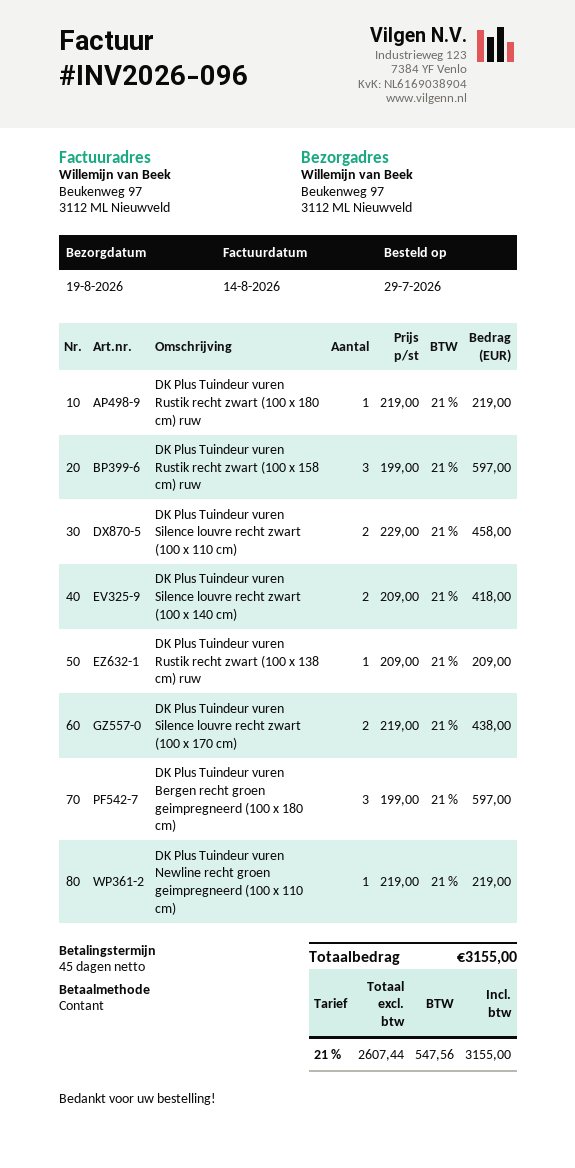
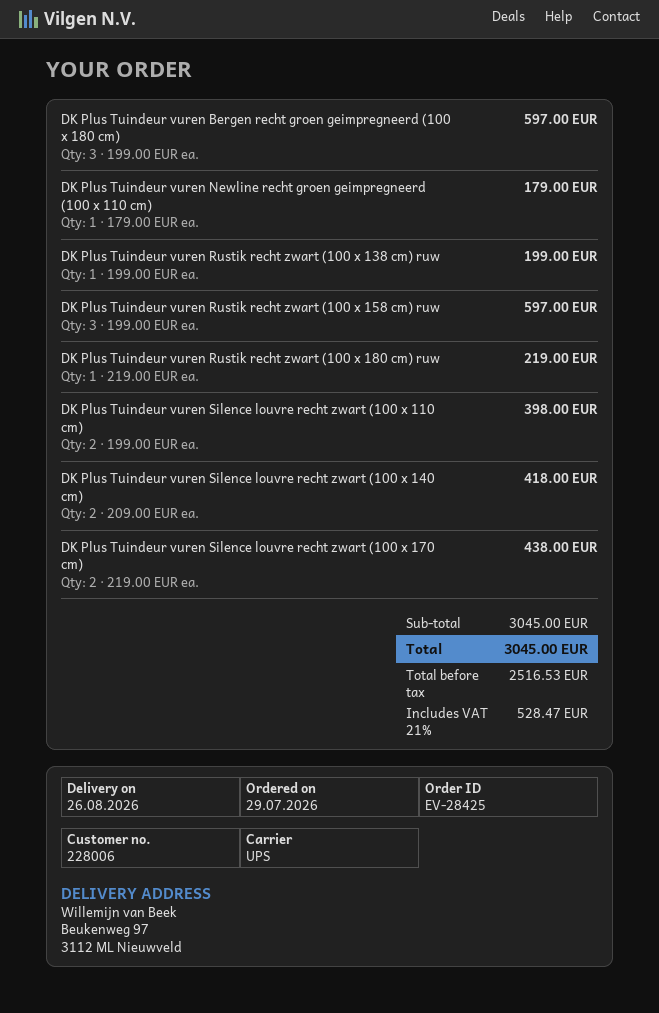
delivery date: 2026-08-19 -> 2026-08-26
DK Plus Tuindeur vuren Silence louvre recht zwart (100 x 110 cm): 2 x 229.00 = 458.00 -> 2 x 199.00 = 398.00
DK Plus Tuindeur vuren Rustik recht zwart (100 x 138 cm) ruw: 1 x 209.00 = 209.00 -> 1 x 199.00 = 199.00
DK Plus Tuindeur vuren Newline recht groen geimpregneerd (100 x 110 cm): 1 x 219.00 = 219.00 -> 1 x 179.00 = 179.00
net: 2607.44 -> 2516.53
tax: 21% = 547.56 -> 21% = 528.47
total: 3155.00 -> 3045.00

